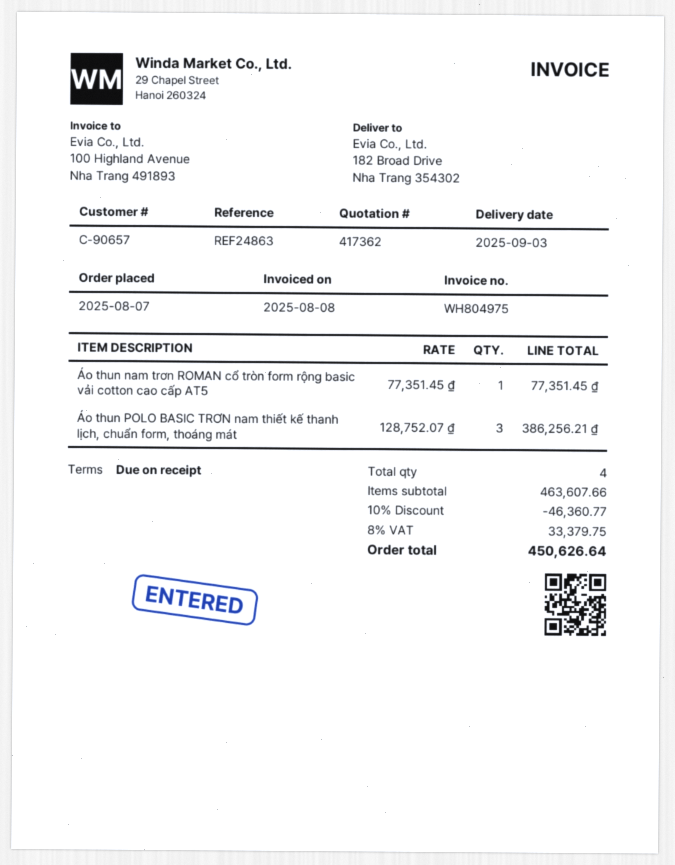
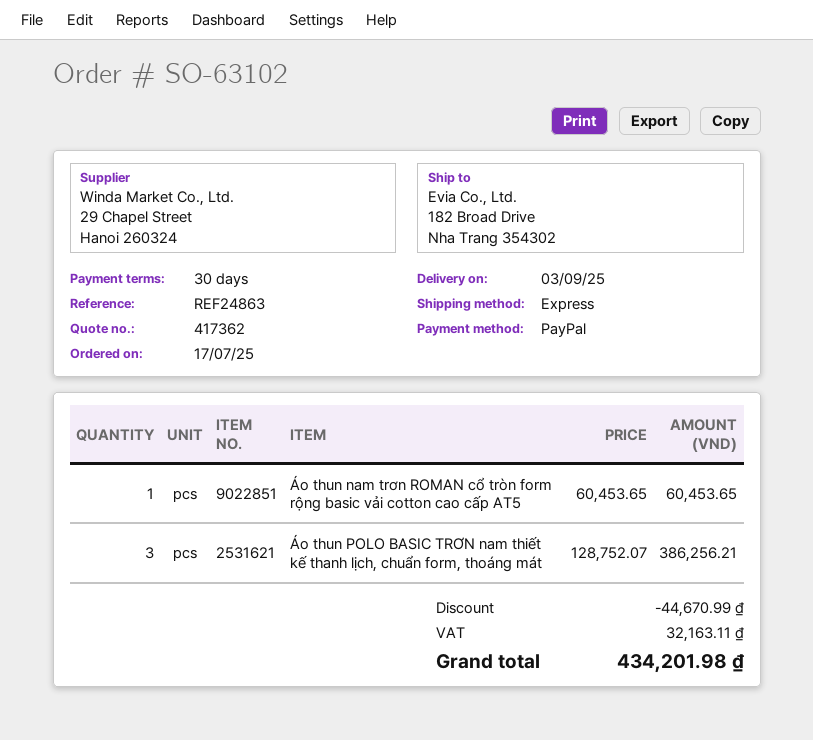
order date: 2025-08-07 -> 2025-07-17
payment terms: on receipt -> 30 days
Áo thun nam trơn ROMAN cổ tròn form rộng basic vải cotton cao cấp AT5: 1 x 77351.45 = 77351.45 -> 1 x 60453.65 = 60453.65
discount: 46360.77 -> 44670.99
tax: 33379.75 -> 32163.11
total: 450626.64 -> 434201.98

